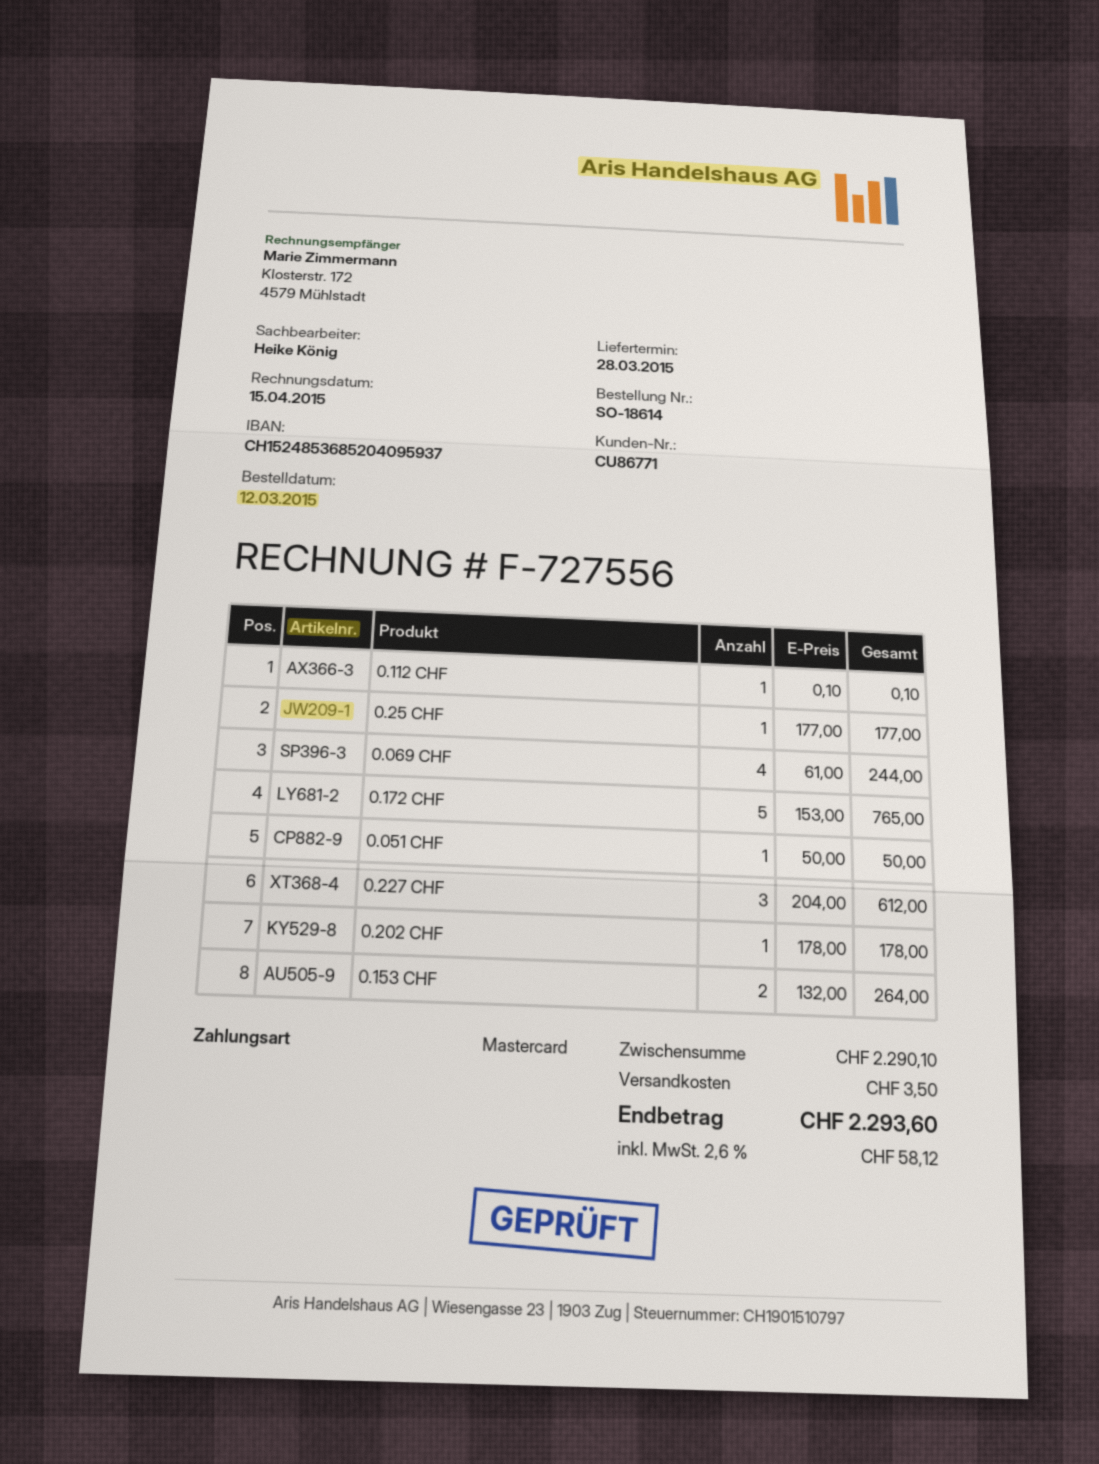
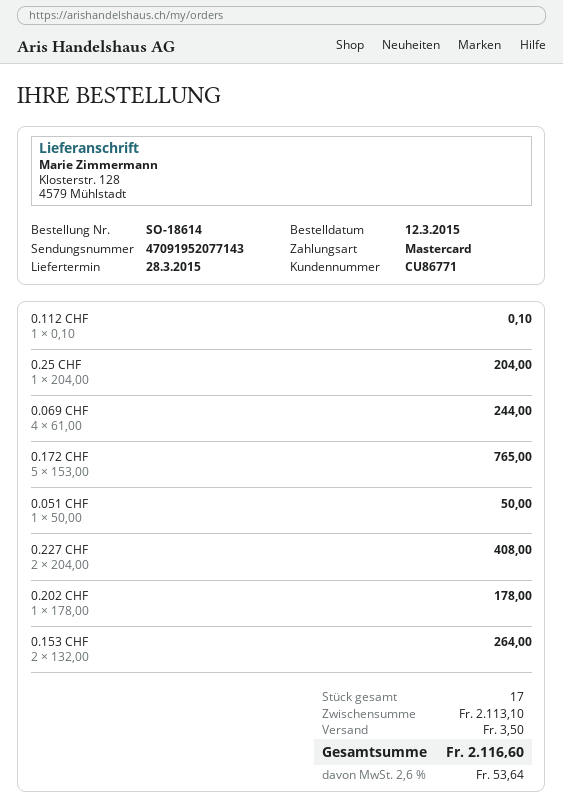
0.25 CHF: 1 x 177.00 = 177.00 -> 1 x 204.00 = 204.00
0.227 CHF: 3 x 204.00 = 612.00 -> 2 x 204.00 = 408.00
subtotal: 2290.10 -> 2113.10
tax: 2.6% = 58.12 -> 2.6% = 53.64
total: 2293.60 -> 2116.60

